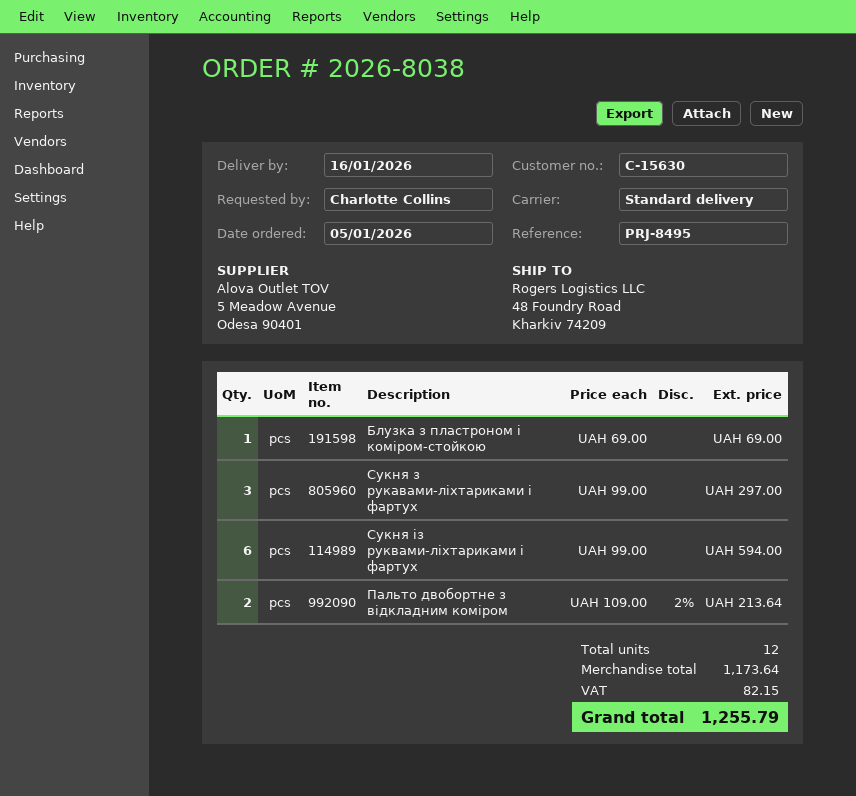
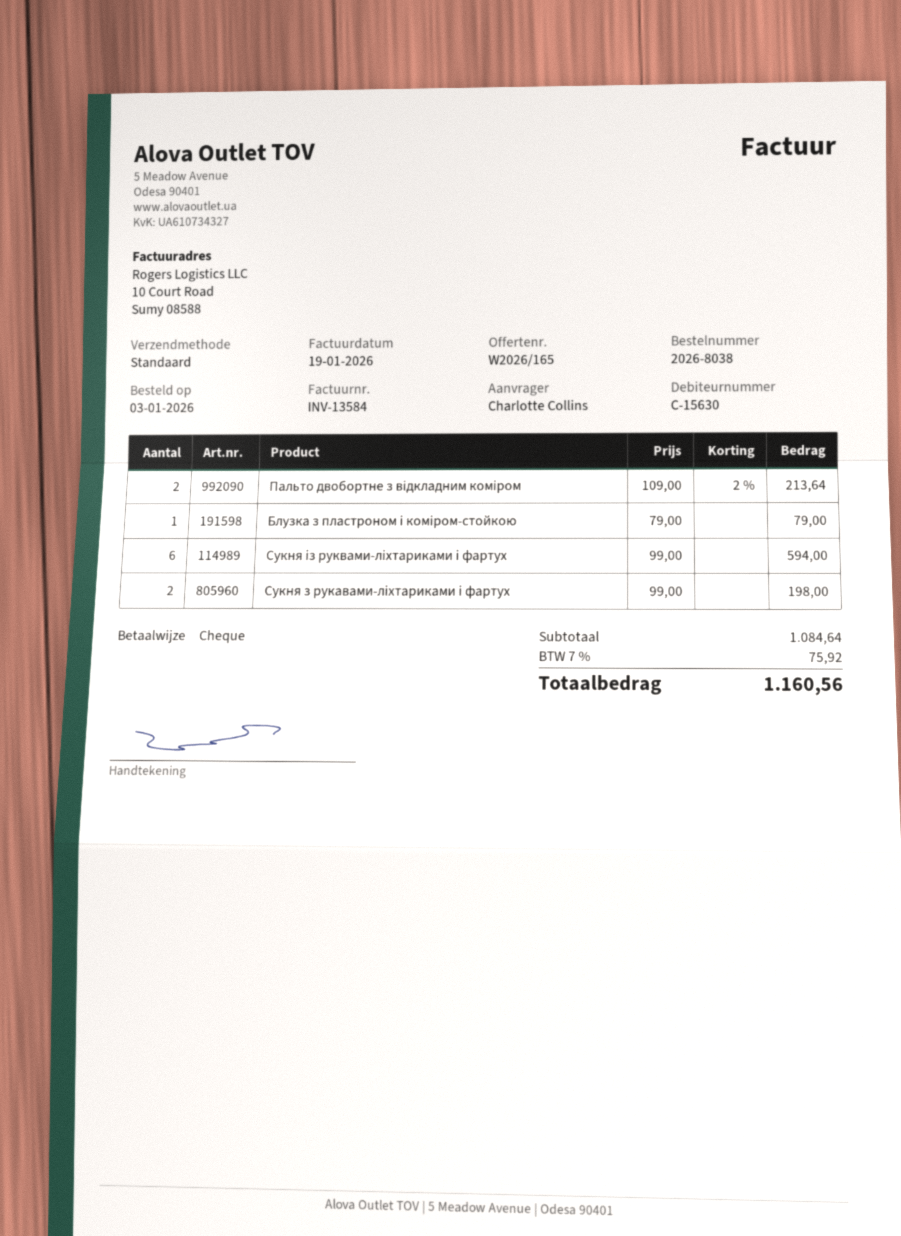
order date: 2026-01-05 -> 2026-01-03
Блузка з пластроном і коміром-стойкою: 1 x 69.00 = 69.00 -> 1 x 79.00 = 79.00
Сукня з рукавами-ліхтариками і фартух: 3 x 99.00 = 297.00 -> 2 x 99.00 = 198.00
subtotal: 1173.64 -> 1084.64
tax: 82.15 -> 75.92
total: 1255.79 -> 1160.56

